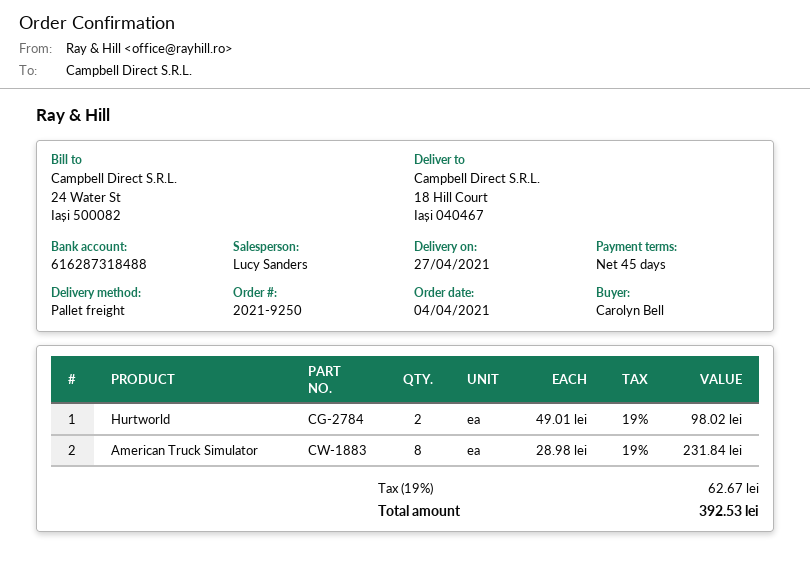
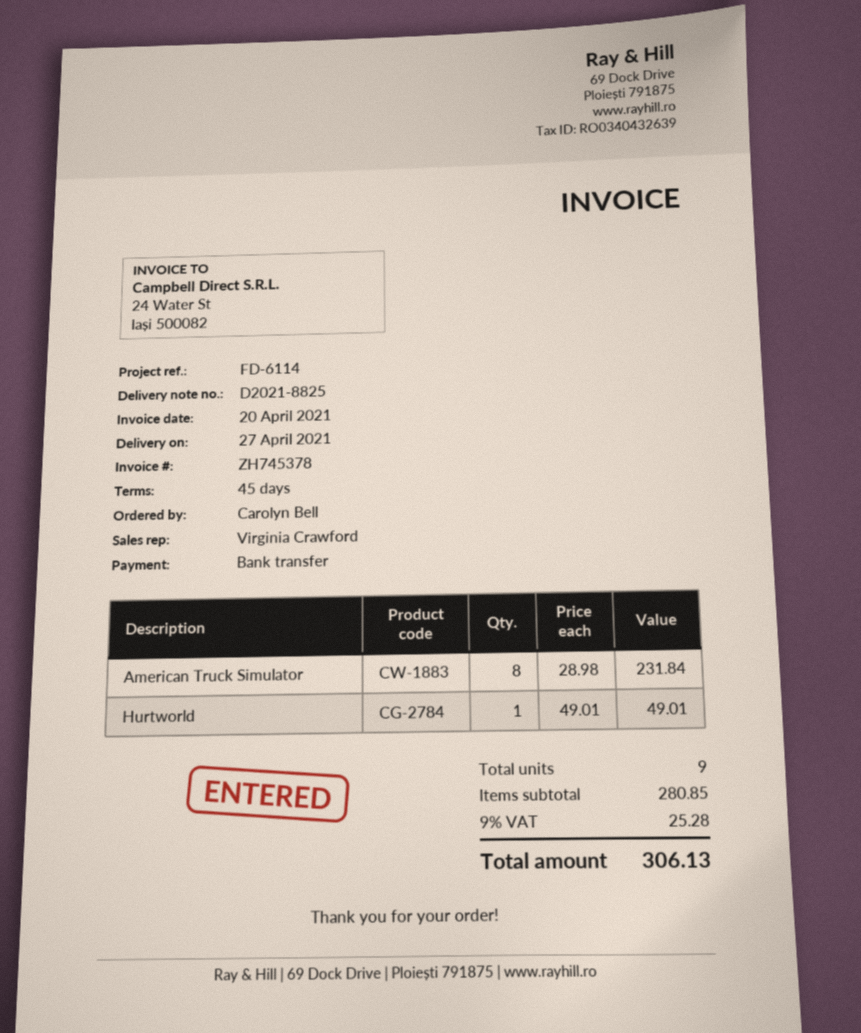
sales rep: Lucy Sanders -> Virginia Crawford
Hurtworld: 2 x 49.01 = 98.02 -> 1 x 49.01 = 49.01
tax: 19% = 62.67 -> 9% = 25.28
total: 392.53 -> 306.13

